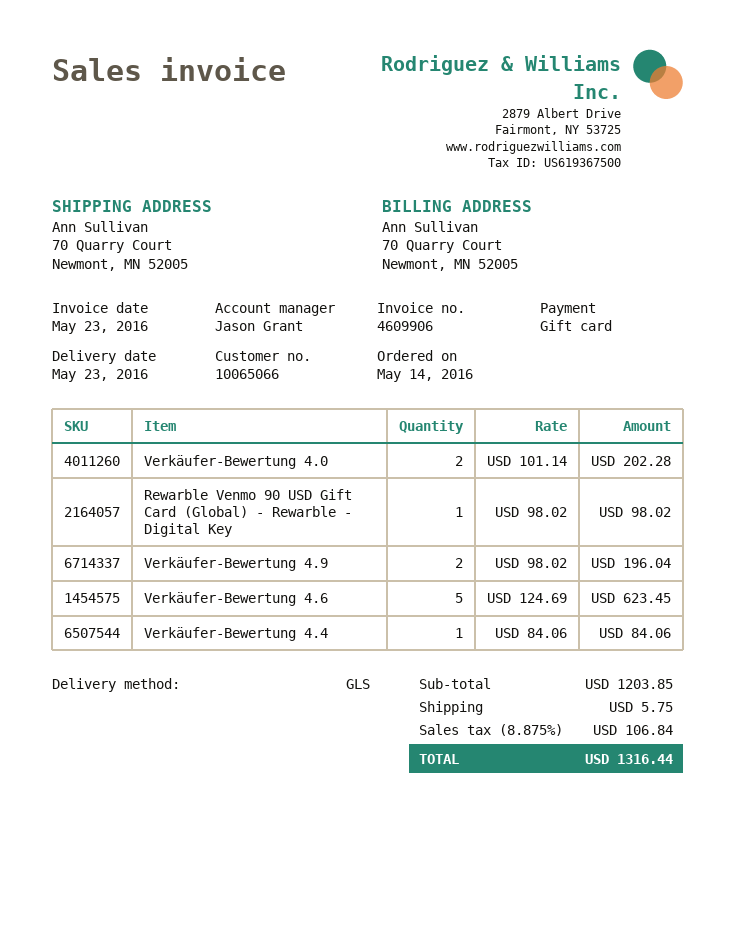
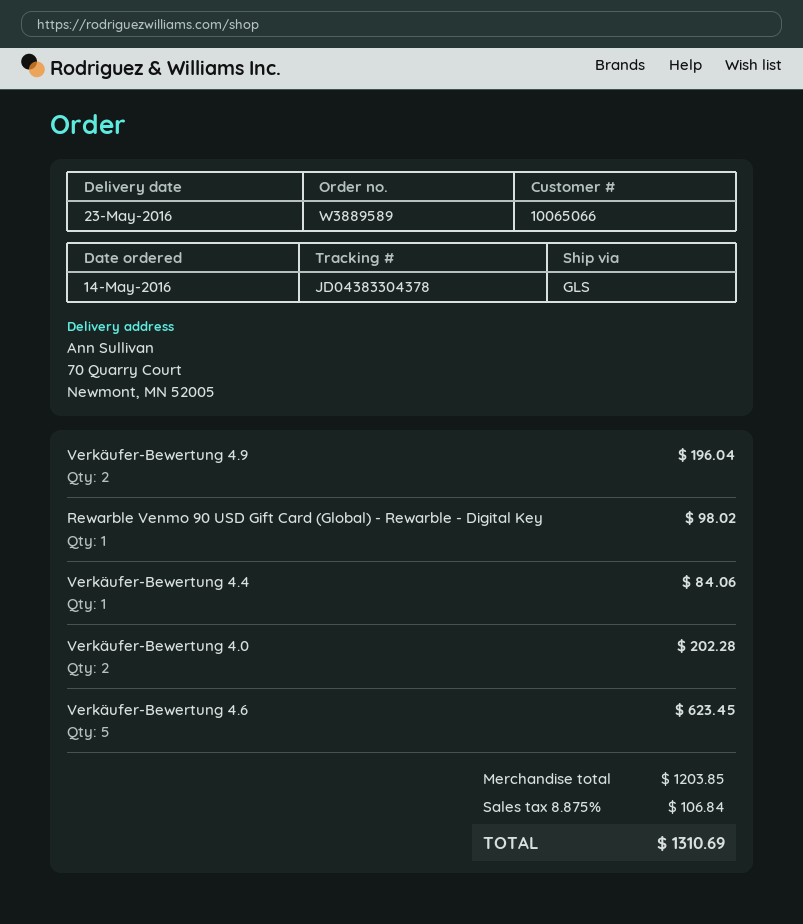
shipping: 5.75 -> none
total: 1316.44 -> 1310.69

